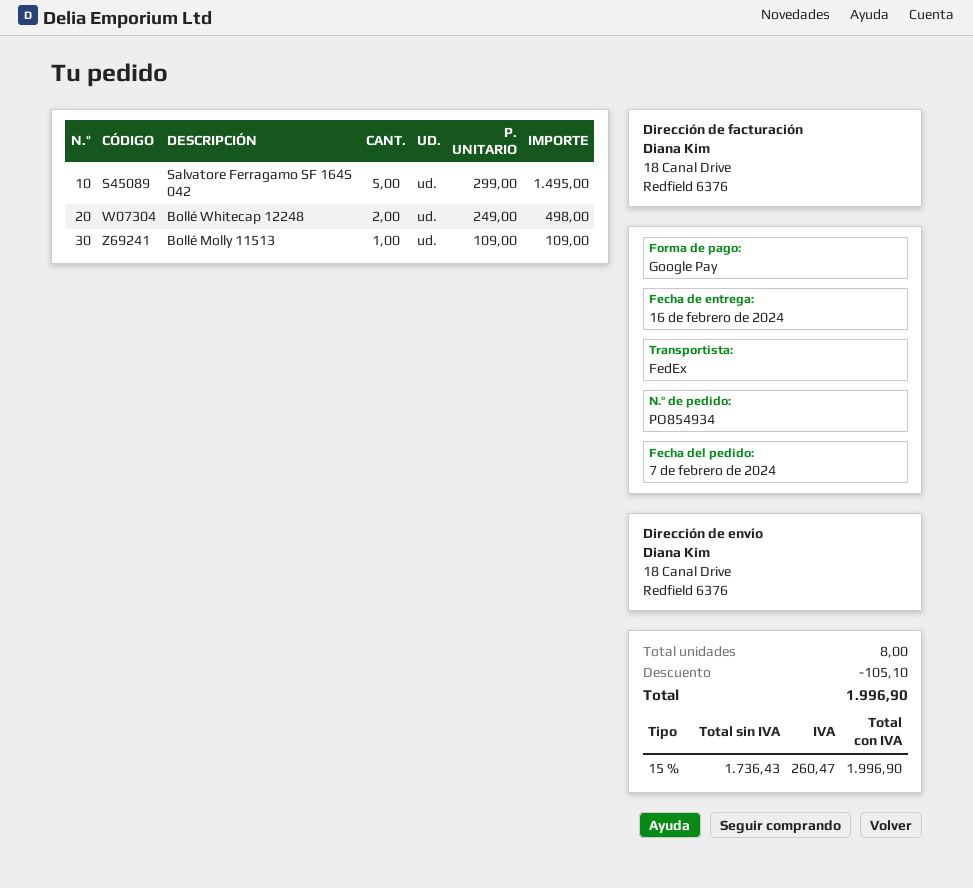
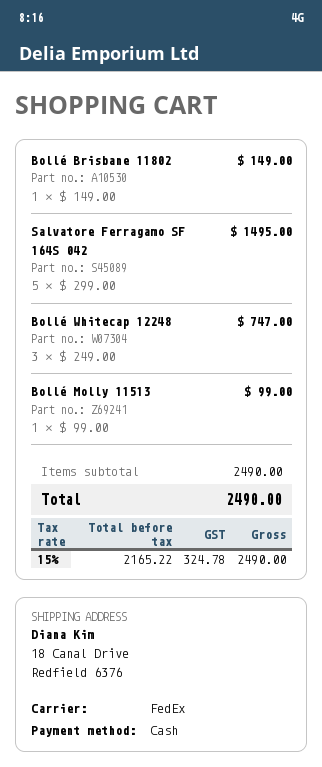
payment method: Google Pay -> cash
Bollé Whitecap 12248: 2 x 249.00 = 498.00 -> 3 x 249.00 = 747.00
Bollé Molly 11513: 1 x 109.00 = 109.00 -> 1 x 99.00 = 99.00
Bollé Brisbane 11802: none -> 1 x 149.00 = 149.00
discount: 105.10 -> none
net: 1736.43 -> 2165.22
tax: 15% = 260.47 -> 15% = 324.78
total: 1996.90 -> 2490.00

